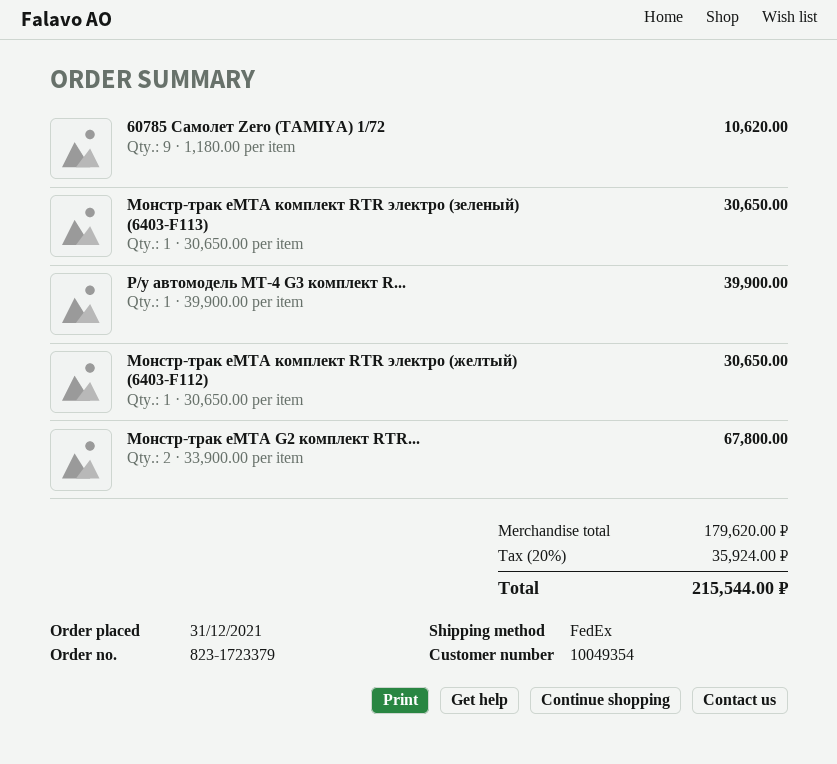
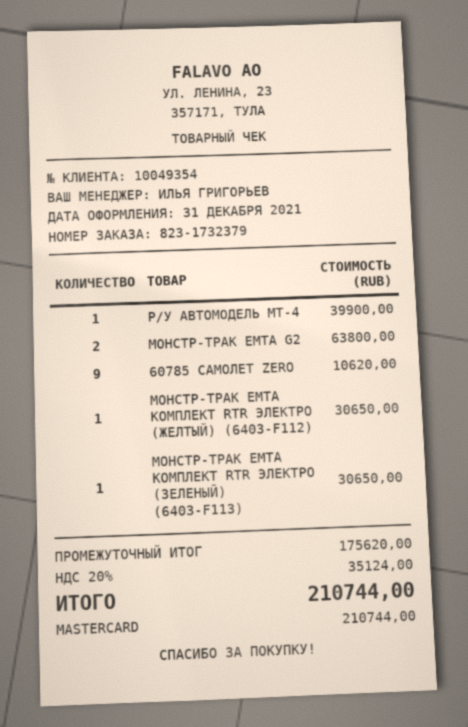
order number: 823-1723379 -> 823-1732379
Монстр-трак eMTA G2 комплект RTR...: 2 for 67800.00 -> 2 for 63800.00
subtotal: 179620.00 -> 175620.00
tax: 20% = 35924.00 -> 20% = 35124.00
total: 215544.00 -> 210744.00

